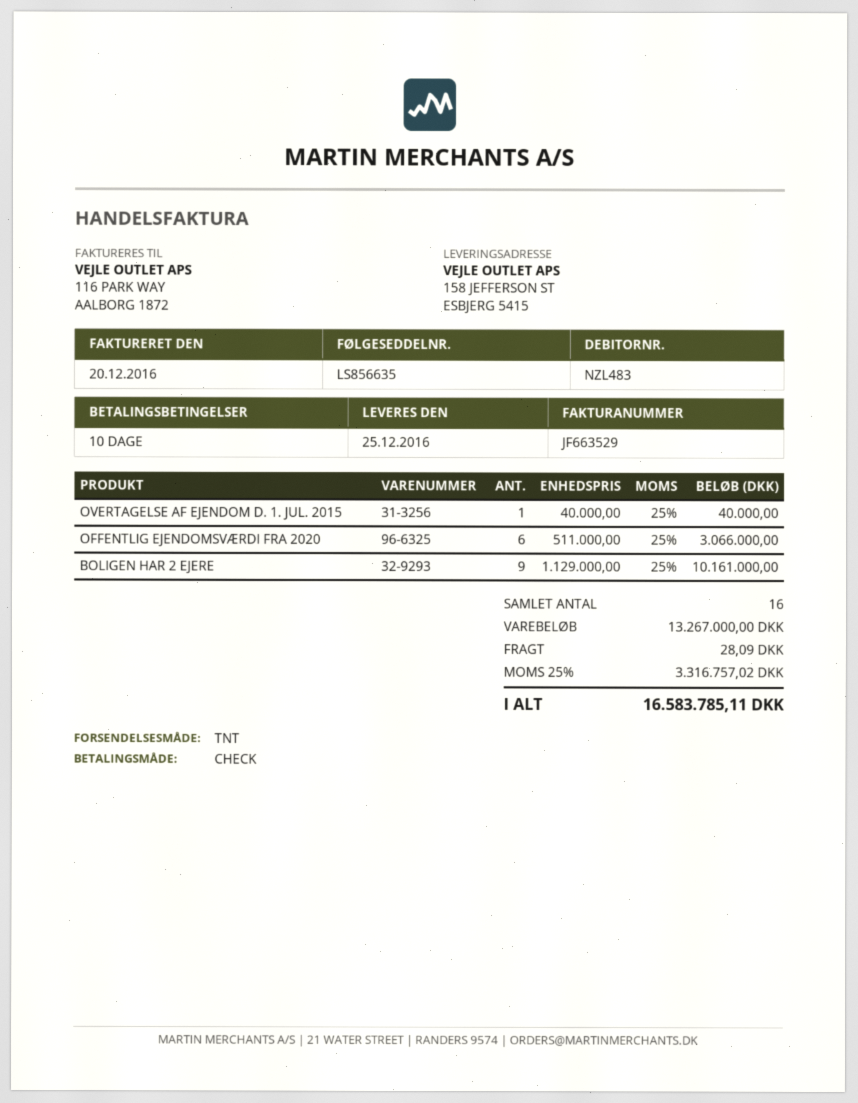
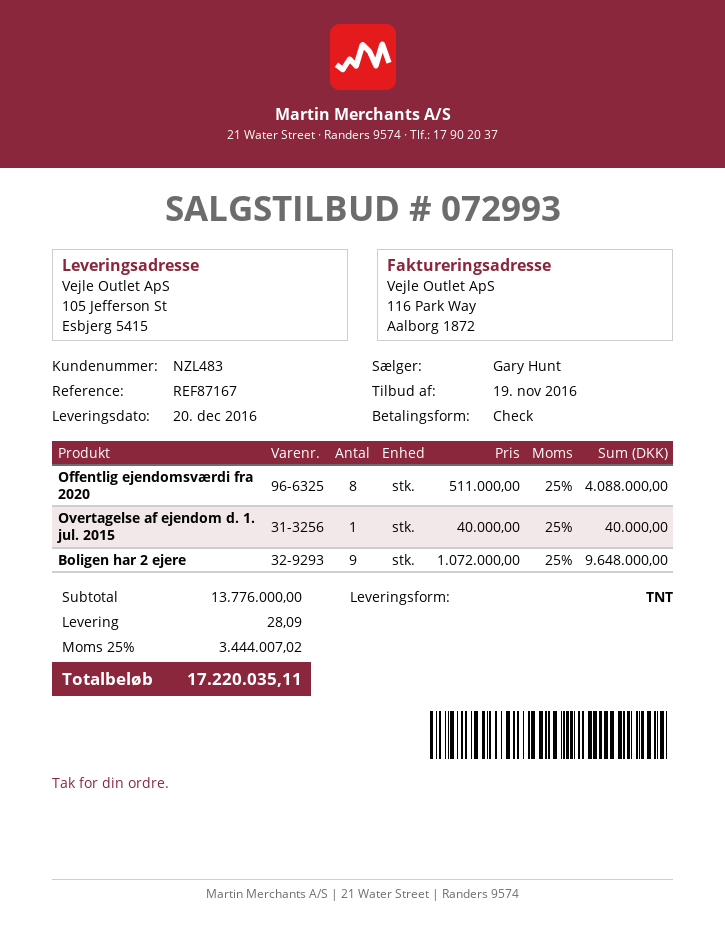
delivery date: 2016-12-25 -> 2016-12-20
ship to: 158 JEFFERSON ST, ESBJERG 5415 -> 105 Jefferson St, Esbjerg 5415
OFFENTLIG EJENDOMSVÆRDI FRA 2020: 6 x 511000.00 = 3066000.00 -> 8 x 511000.00 = 4088000.00
BOLIGEN HAR 2 EJERE: 9 x 1129000.00 = 10161000.00 -> 9 x 1072000.00 = 9648000.00
subtotal: 13267000.00 -> 13776000.00
tax: 25% = 3316757.02 -> 25% = 3444007.02
total: 16583785.11 -> 17220035.11

